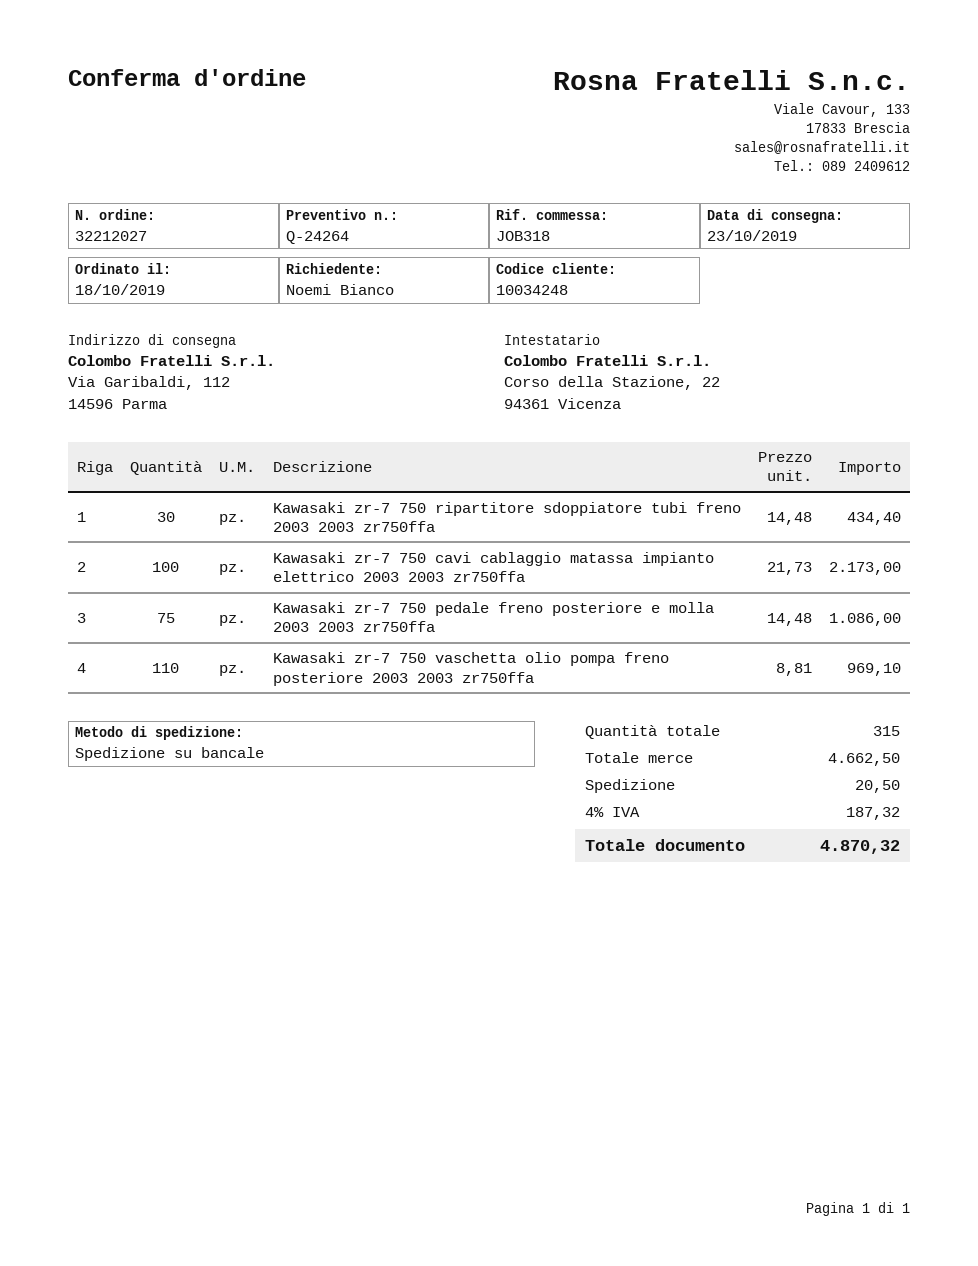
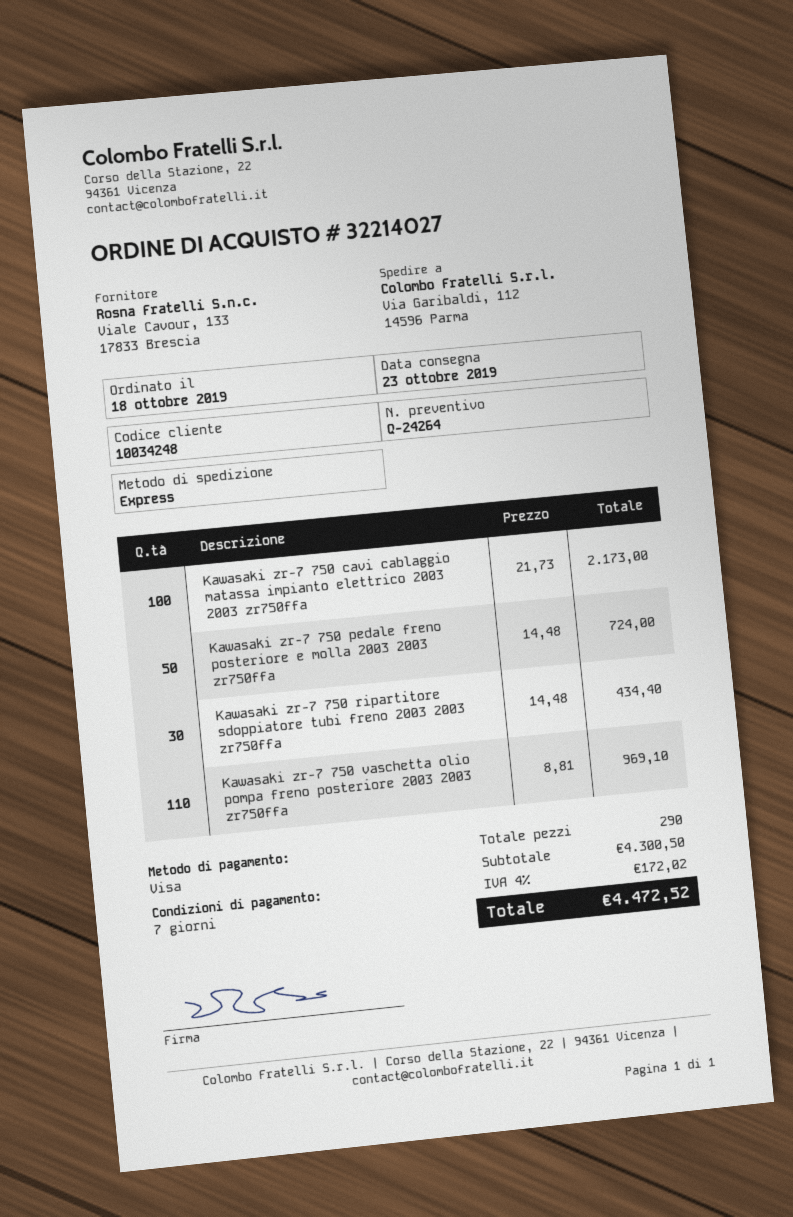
order number: 32212027 -> 32214027
shipping method: pallet freight -> express
Kawasaki zr-7 750 pedale freno posteriore e molla 2003 2003 zr750ffa: 75 x 14.48 = 1086.00 -> 50 x 14.48 = 724.00
total quantity: 315 -> 290
subtotal: 4662.50 -> 4300.50
shipping: 20.50 -> none
tax: 4% = 187.32 -> 4% = 172.02
total: 4870.32 -> 4472.52

